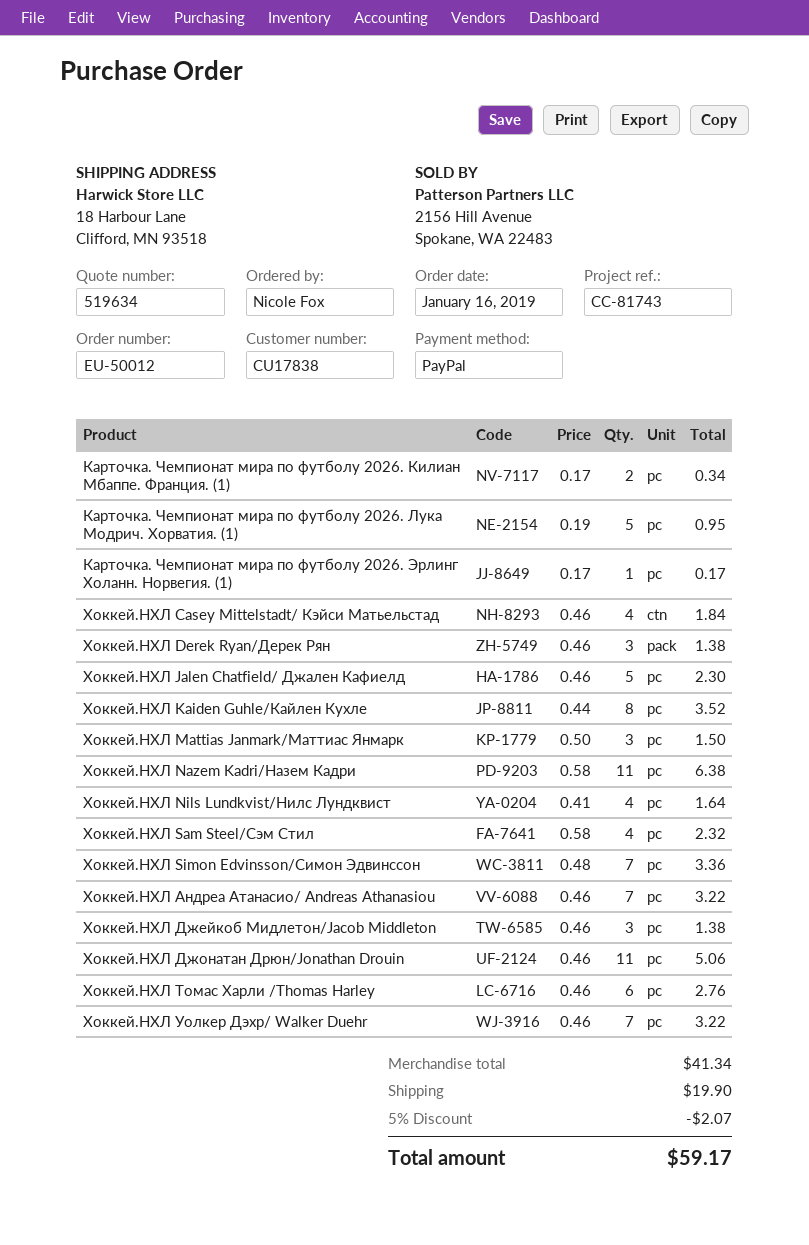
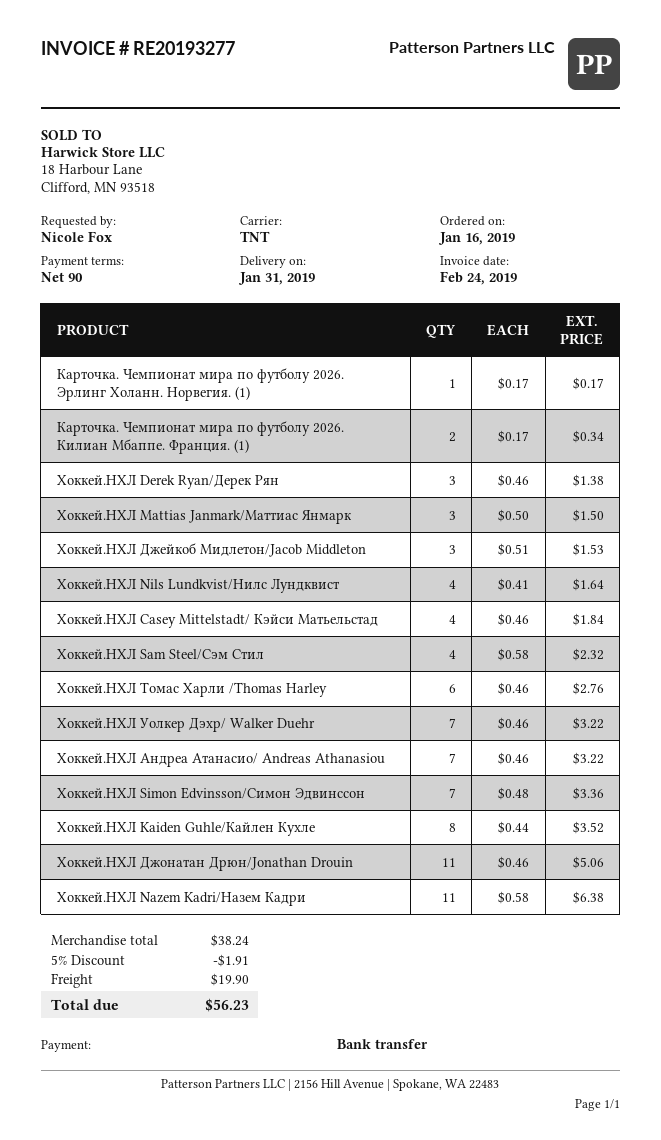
payment method: PayPal -> bank transfer
Карточка. Чемпионат мира по футболу 2026. Лука Модрич. Хорватия. (1): 5 x 0.19 = 0.95 -> none
Хоккей.НХЛ Jalen Chatfield/ Джален Кафиелд: 5 x 0.46 = 2.30 -> none
Хоккей.НХЛ Джейкоб Мидлетон/Jacob Middleton: 3 x 0.46 = 1.38 -> 3 x 0.51 = 1.53
subtotal: 41.34 -> 38.24
discount: 5% = 2.07 -> 5% = 1.91
total: 59.17 -> 56.23

